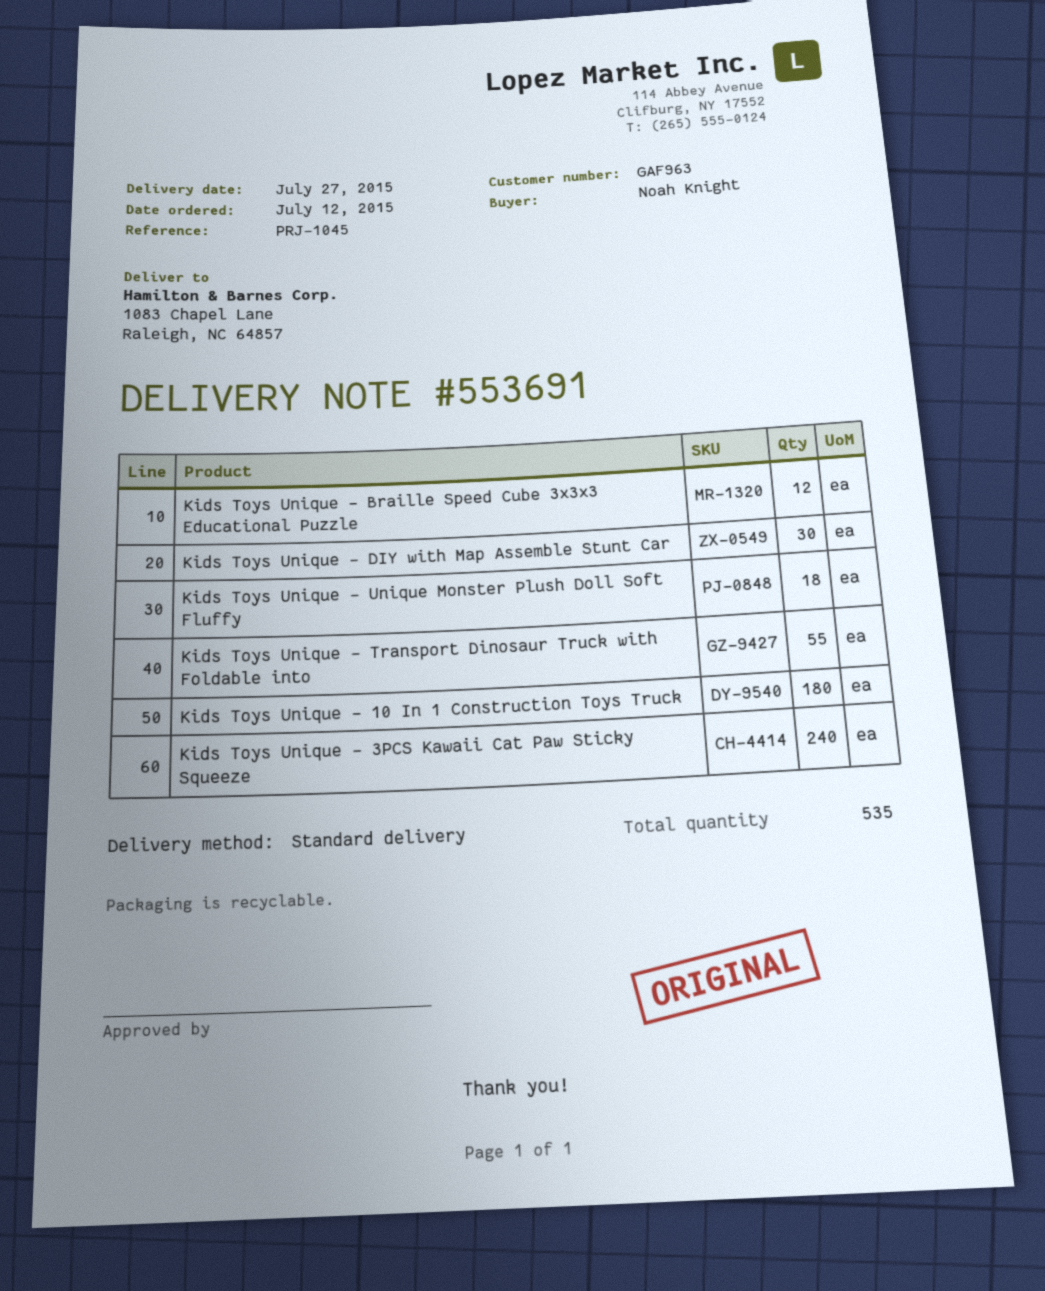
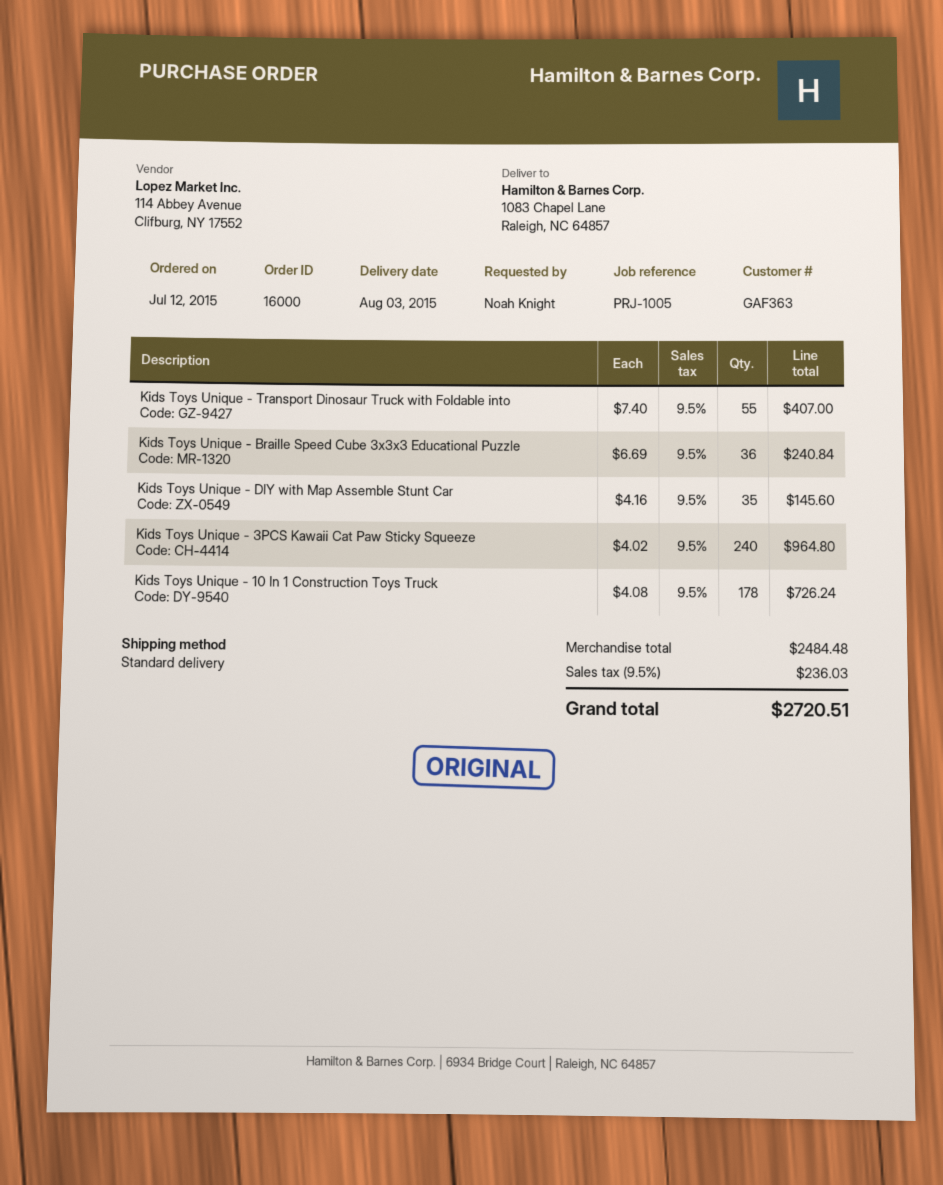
delivery date: 2015-07-27 -> 2015-08-03
customer number: GAF963 -> GAF363
reference: PRJ-1045 -> PRJ-1005
Kids Toys Unique - Braille Speed Cube 3x3x3 Educational Puzzle: 12 -> 36
Kids Toys Unique - DIY with Map Assemble Stunt Car: 30 -> 35
Kids Toys Unique - Unique Monster Plush Doll Soft Fluffy: 18 -> none
Kids Toys Unique - 10 In 1 Construction Toys Truck: 180 -> 178

